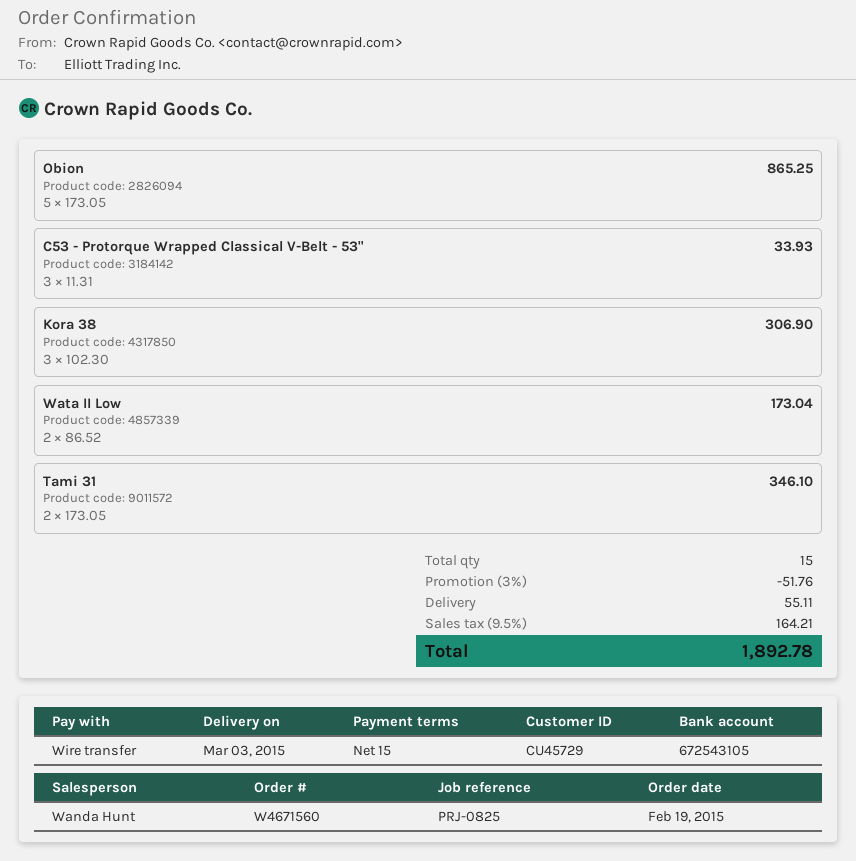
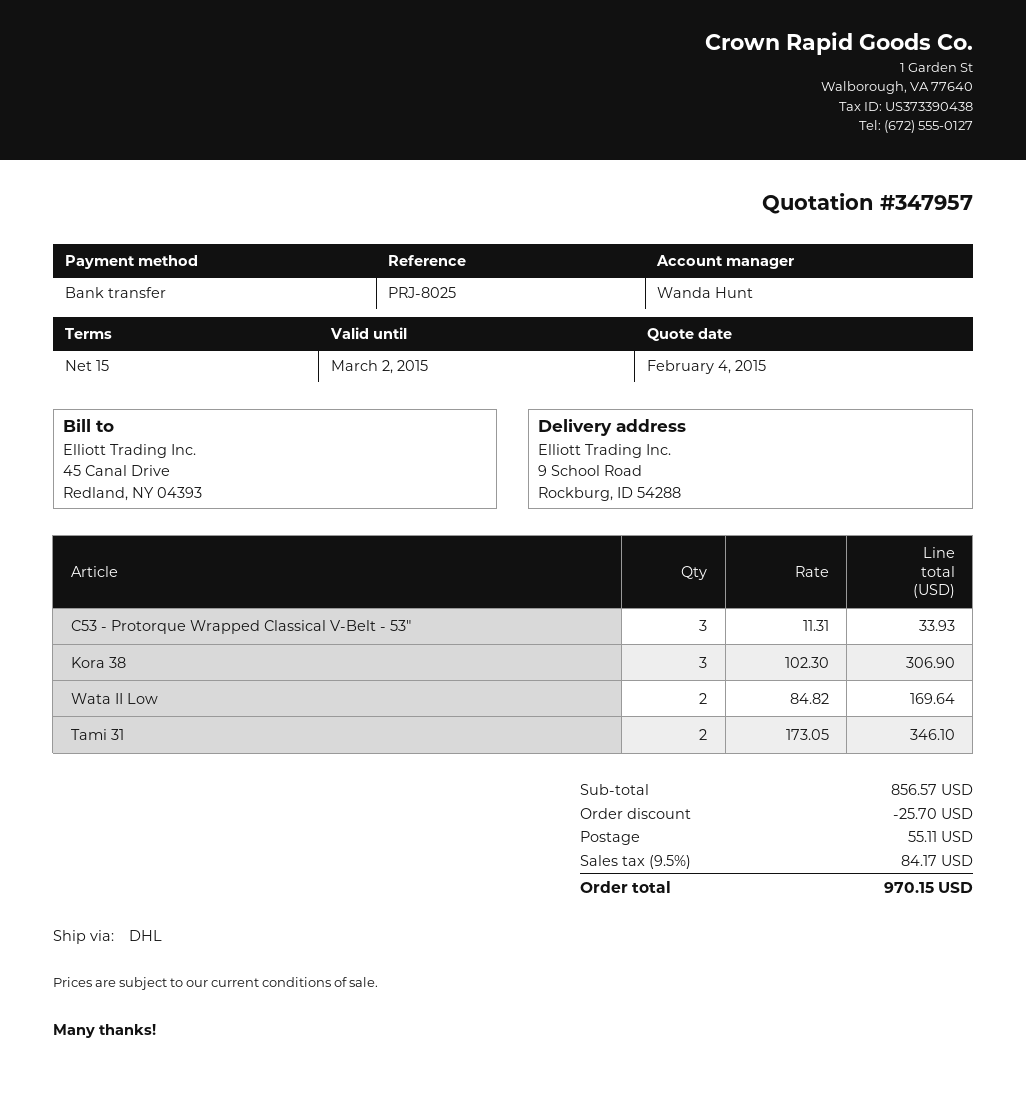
reference: PRJ-0825 -> PRJ-8025
Obion: 5 x 173.05 = 865.25 -> none
Wata II Low: 2 x 86.52 = 173.04 -> 2 x 84.82 = 169.64
discount: 51.76 -> 25.70
tax: 9.5% = 164.21 -> 9.5% = 84.17
total: 1892.78 -> 970.15

